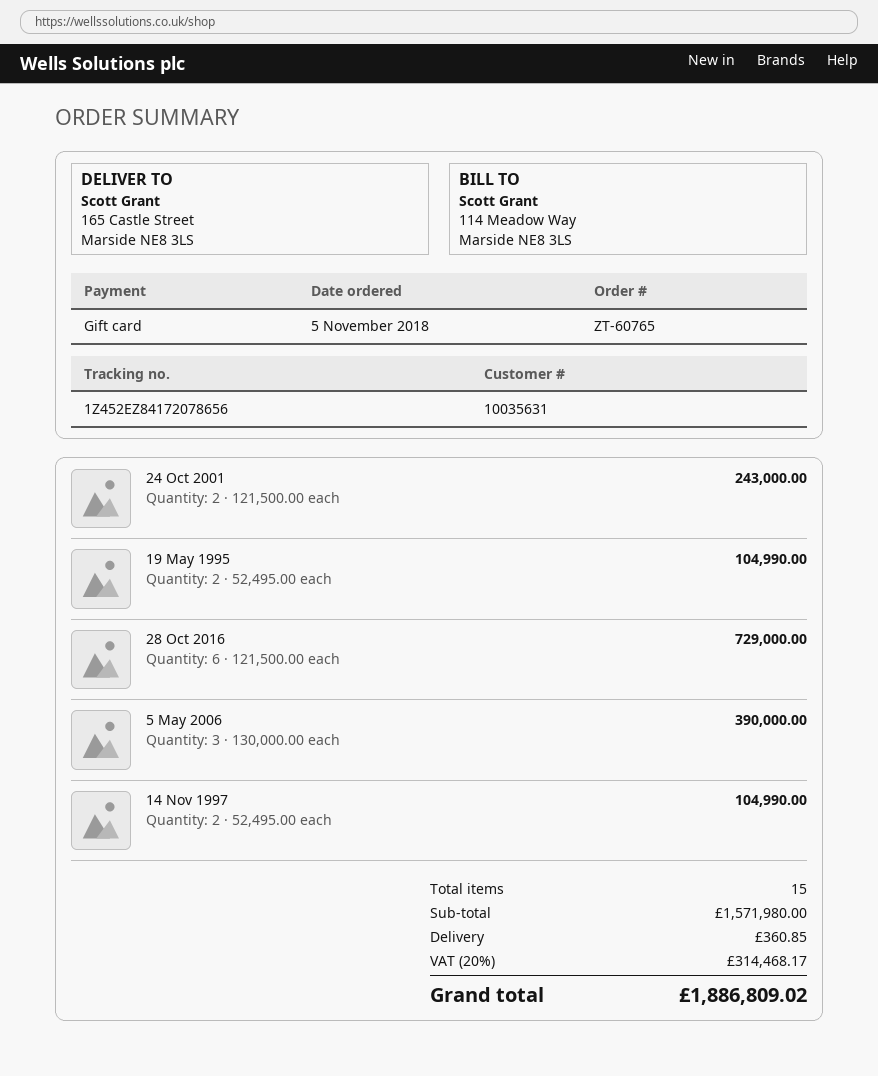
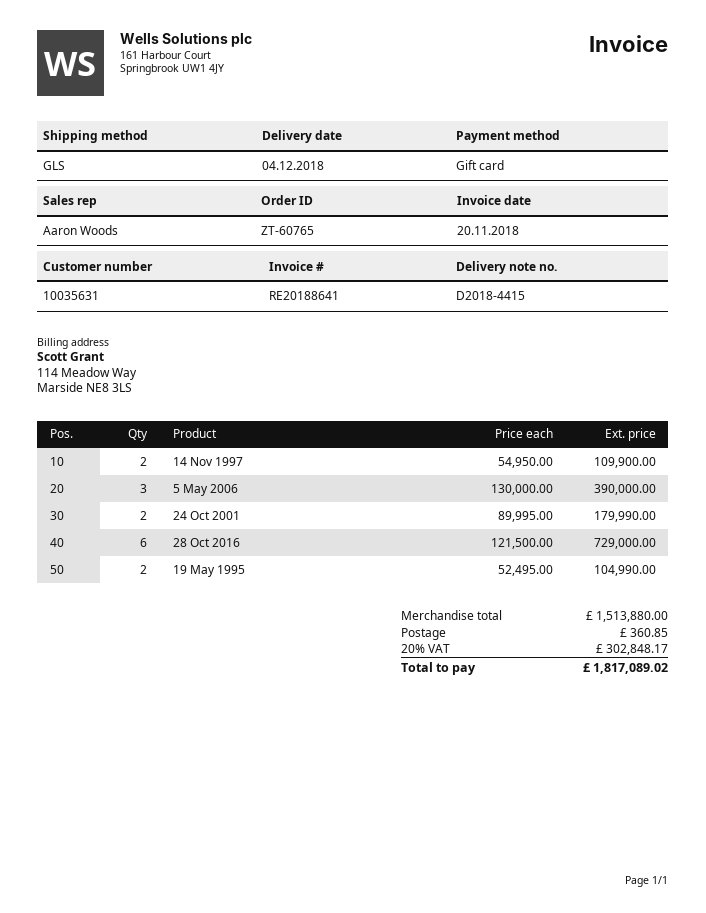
24 Oct 2001: 2 x 121500.00 = 243000.00 -> 2 x 89995.00 = 179990.00
14 Nov 1997: 2 x 52495.00 = 104990.00 -> 2 x 54950.00 = 109900.00
subtotal: 1571980.00 -> 1513880.00
tax: 20% = 314468.17 -> 20% = 302848.17
total: 1886809.02 -> 1817089.02

